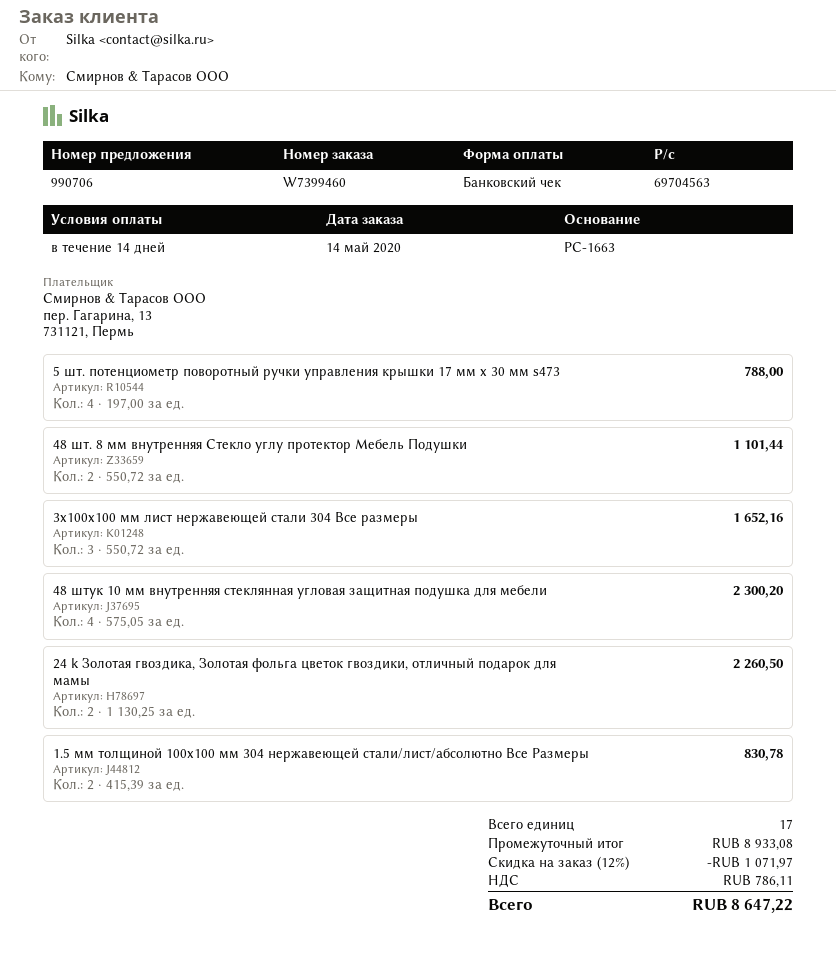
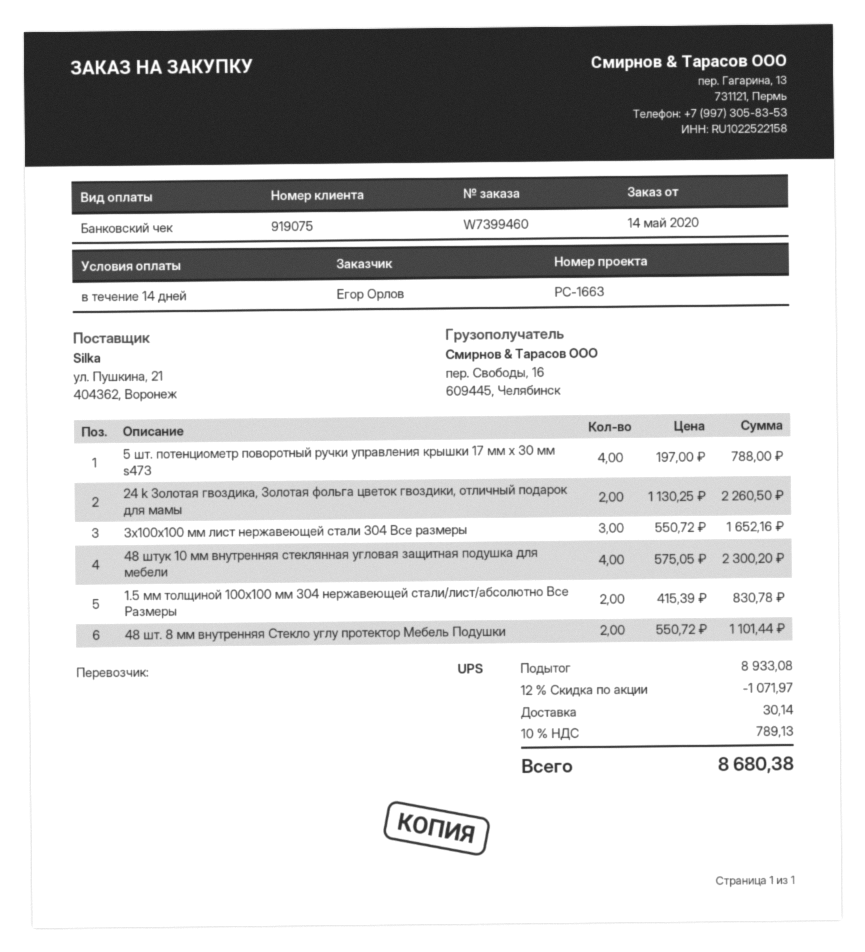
shipping: none -> 30.14
tax: 786.11 -> 789.13
total: 8647.22 -> 8680.38

